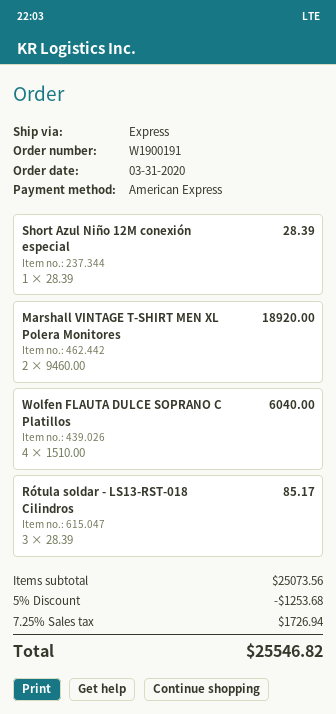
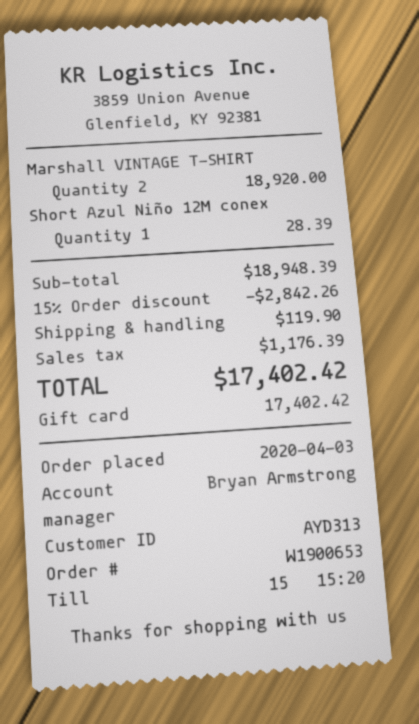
order number: W1900191 -> W1900653
order date: 2020-03-31 -> 2020-04-03
payment method: American Express -> gift card
Wolfen FLAUTA DULCE SOPRANO C Platillos: 4 for 6040.00 -> none
Rótula soldar - LS13-RST-018 Cilindros: 3 for 85.17 -> none
subtotal: 25073.56 -> 18948.39
discount: 5% = 1253.68 -> 15% = 2842.26
shipping: none -> 119.90
tax: 1726.94 -> 1176.39
total: 25546.82 -> 17402.42

